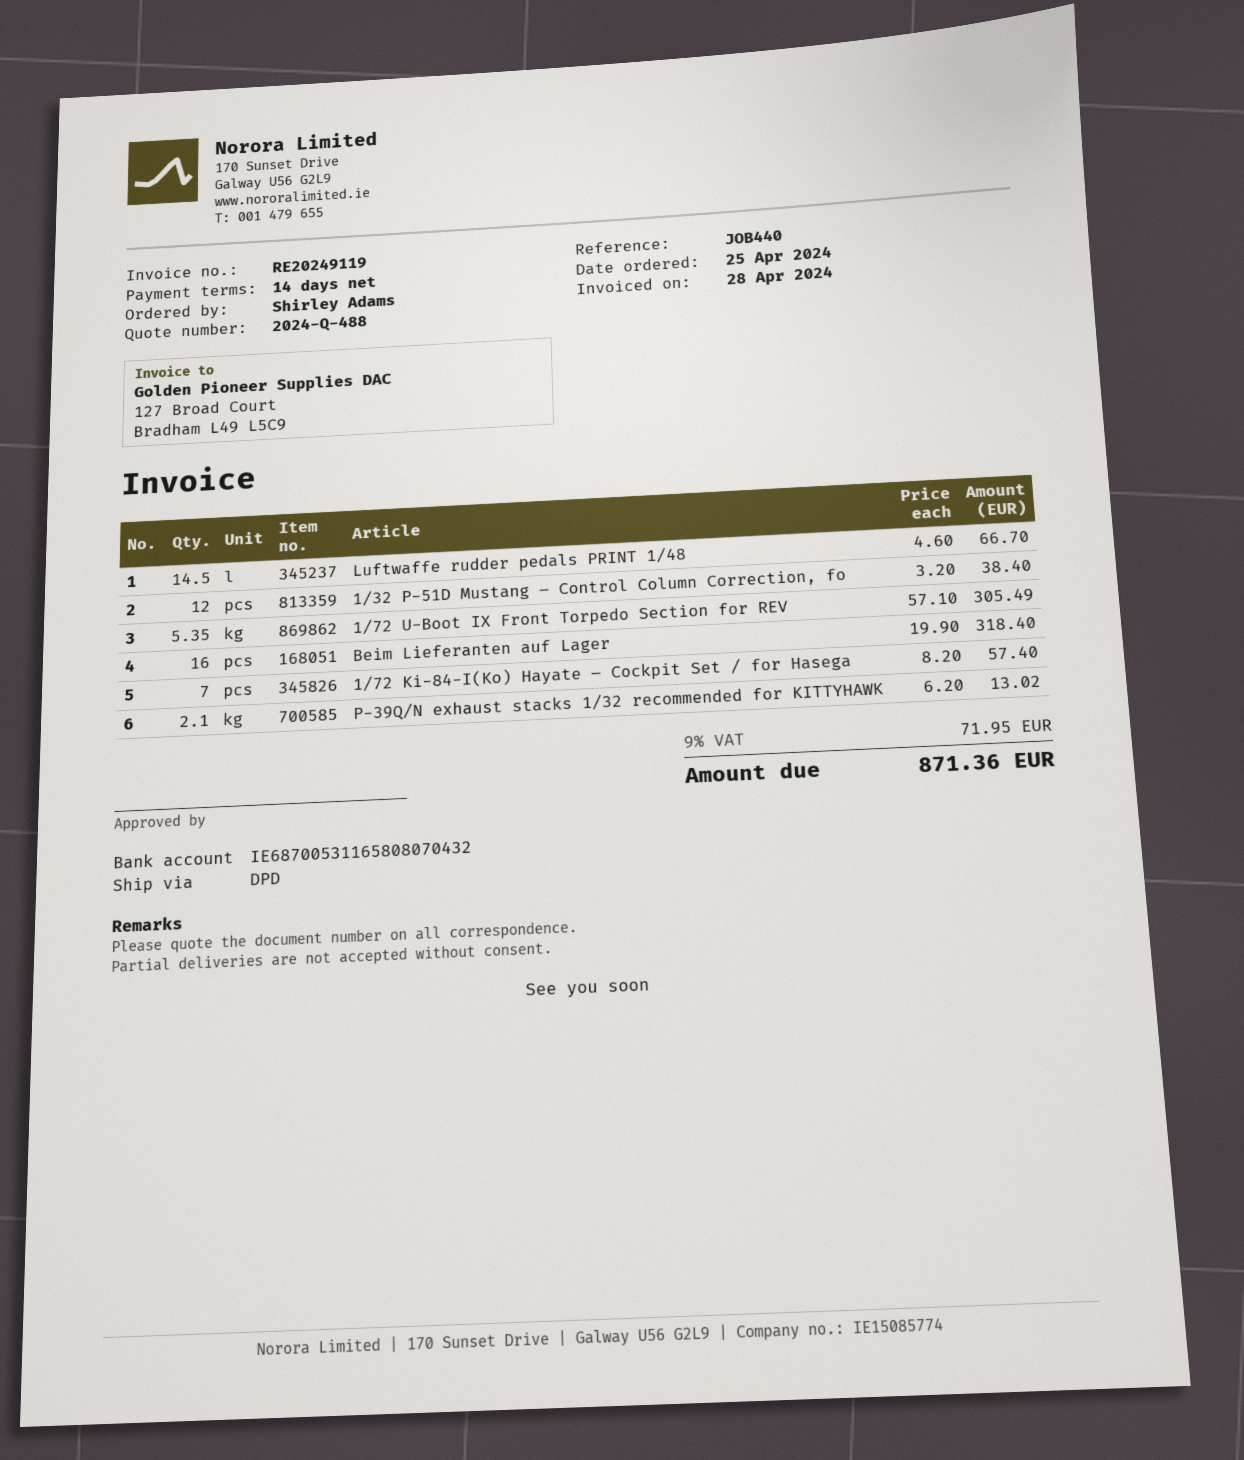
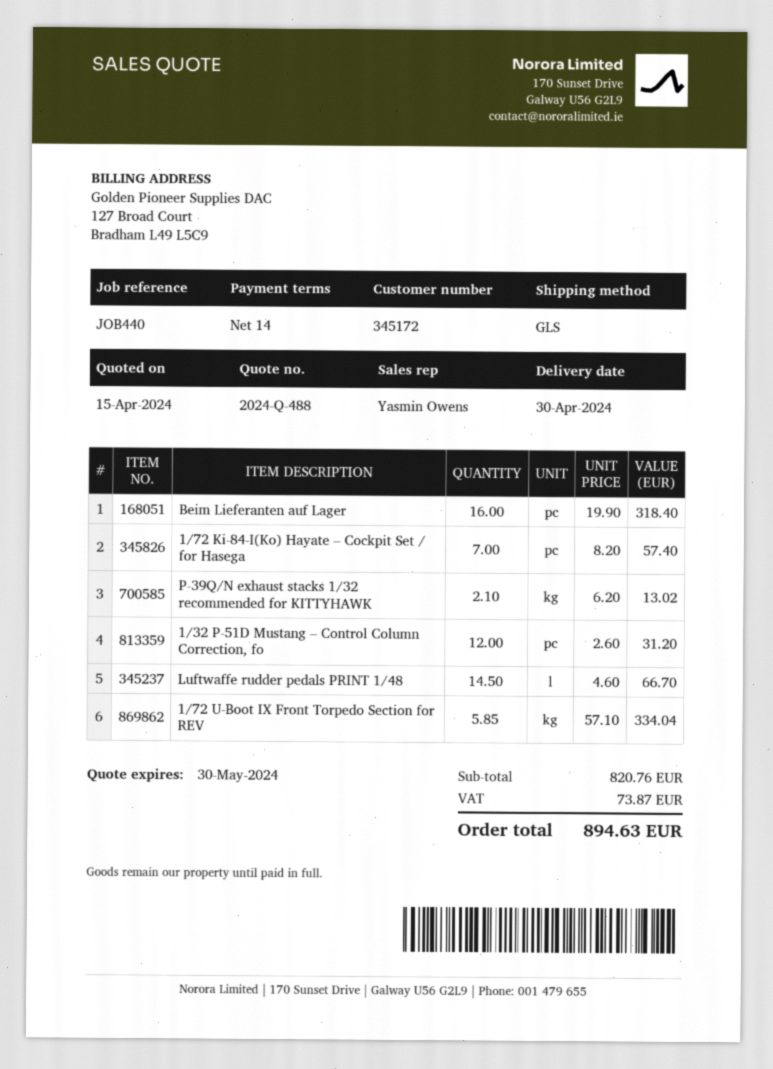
shipping method: DPD -> GLS
1/32 P-51D Mustang – Control Column Correction, fo: 12 x 3.20 = 38.40 -> 12 x 2.60 = 31.20
1/72 U-Boot IX Front Torpedo Section for REV: 5.35 x 57.10 = 305.49 -> 5.85 x 57.10 = 334.04
tax: 71.95 -> 73.87
total: 871.36 -> 894.63

